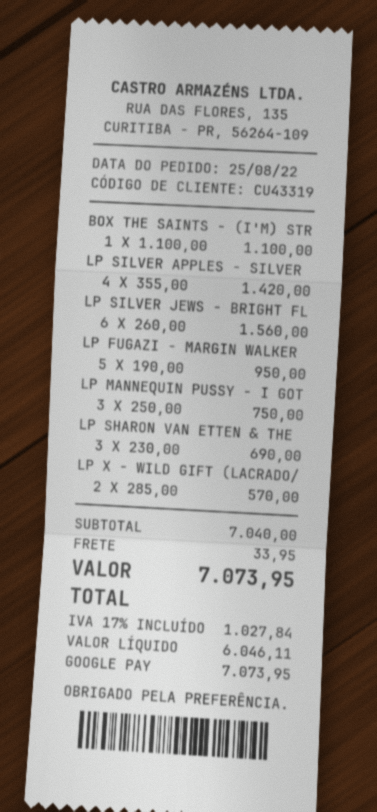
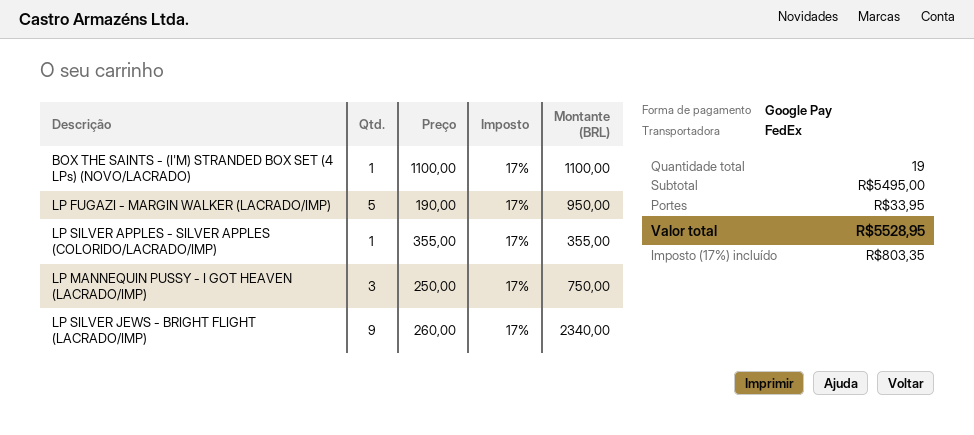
LP SILVER APPLES - SILVER: 4 x 355.00 = 1420.00 -> 1 x 355.00 = 355.00
LP SILVER JEWS - BRIGHT FL: 6 x 260.00 = 1560.00 -> 9 x 260.00 = 2340.00
LP SHARON VAN ETTEN & THE: 3 x 230.00 = 690.00 -> none
LP X - WILD GIFT (LACRADO/: 2 x 285.00 = 570.00 -> none
subtotal: 7040.00 -> 5495.00
tax: 17% = 1027.84 -> 17% = 803.35
total: 7073.95 -> 5528.95

